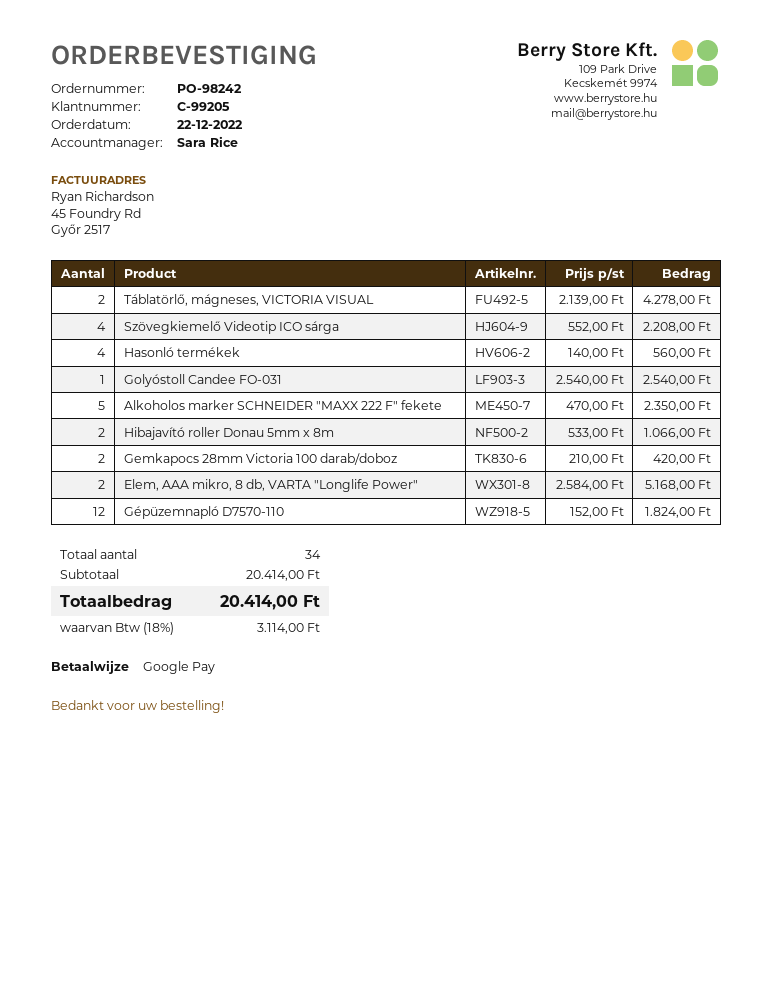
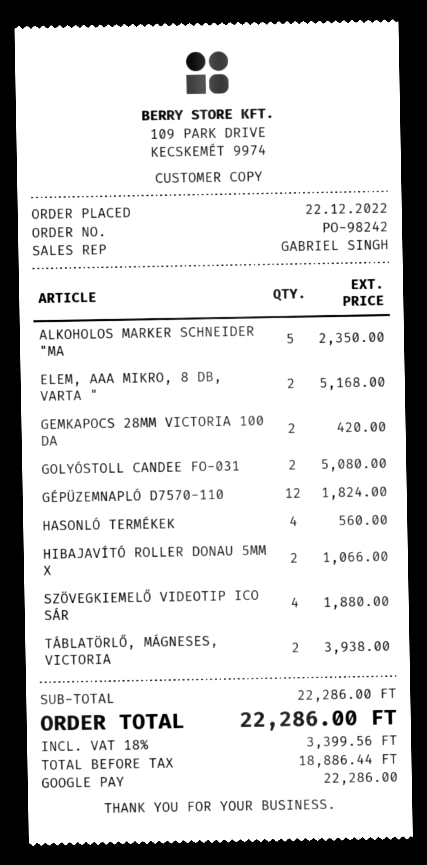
sales rep: Sara Rice -> GABRIEL SINGH
Táblatörlő, mágneses, VICTORIA VISUAL: 2 for 4278.00 -> 2 for 3938.00
Szövegkiemelő Videotip ICO sárga: 4 for 2208.00 -> 4 for 1880.00
Golyóstoll Candee FO-031: 1 for 2540.00 -> 2 for 5080.00
subtotal: 20414.00 -> 22286.00
tax: 18% = 3114.00 -> 18% = 3399.56
total: 20414.00 -> 22286.00

